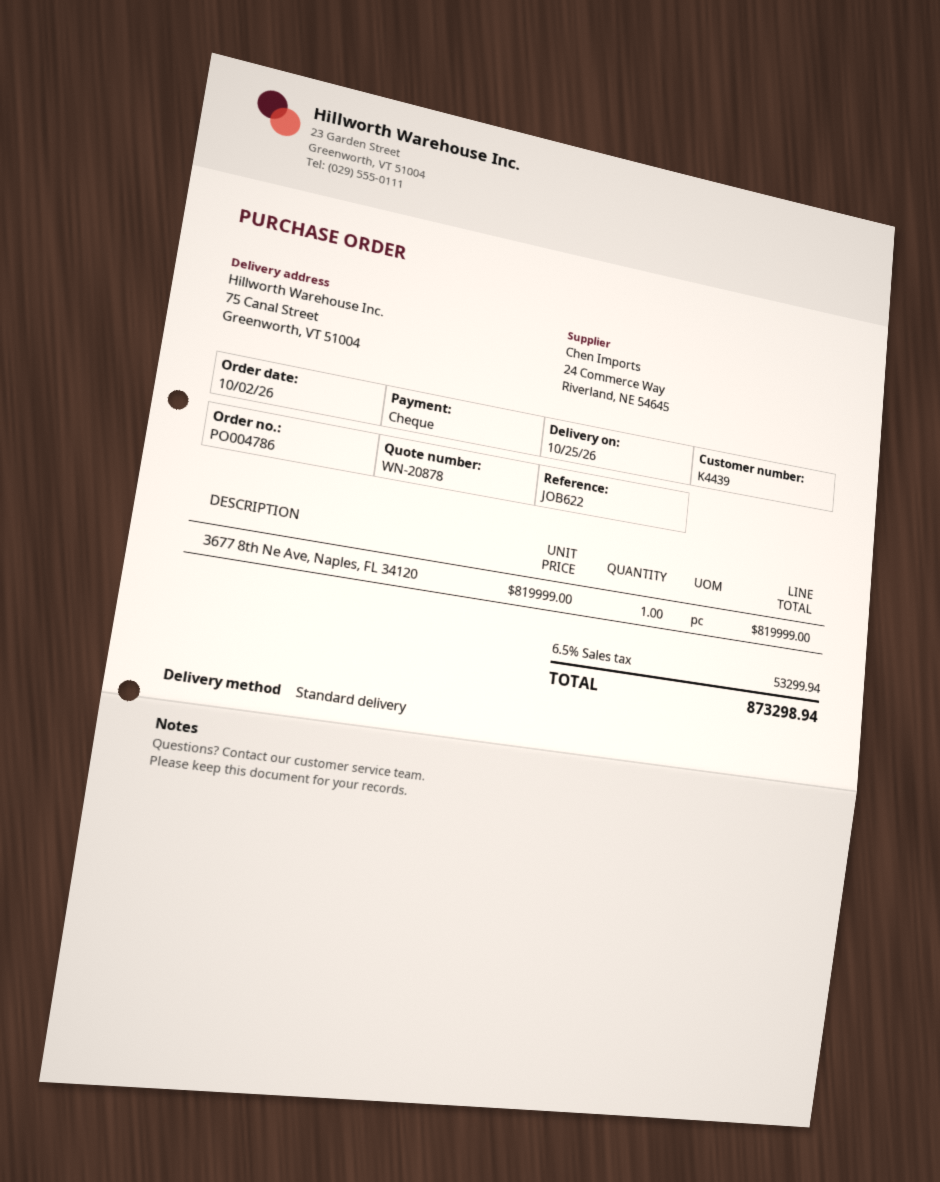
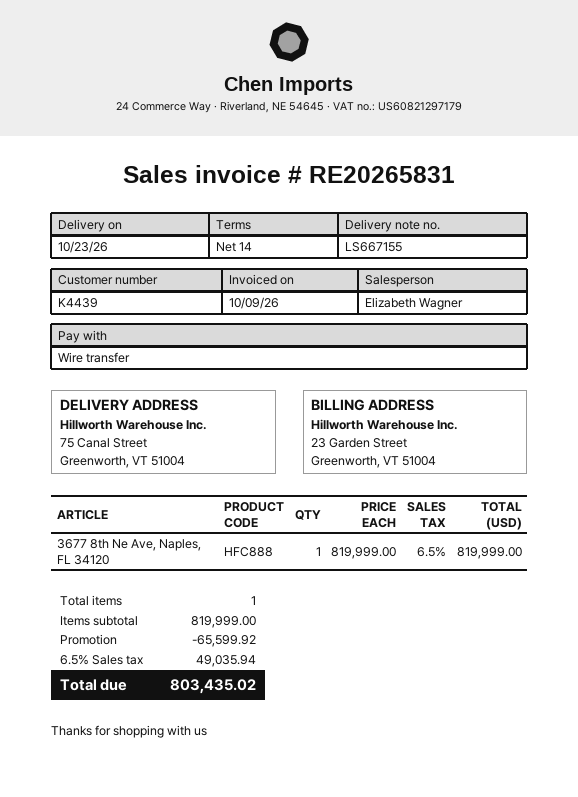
delivery date: 2026-10-25 -> 2026-10-23
payment method: cheque -> bank transfer
discount: none -> 65599.92
tax: 6.5% = 53299.94 -> 6.5% = 49035.94
total: 873298.94 -> 803435.02

